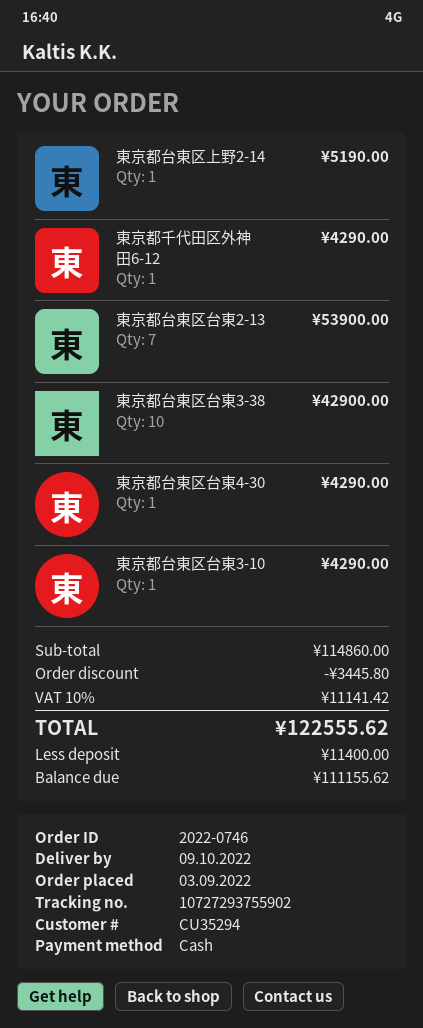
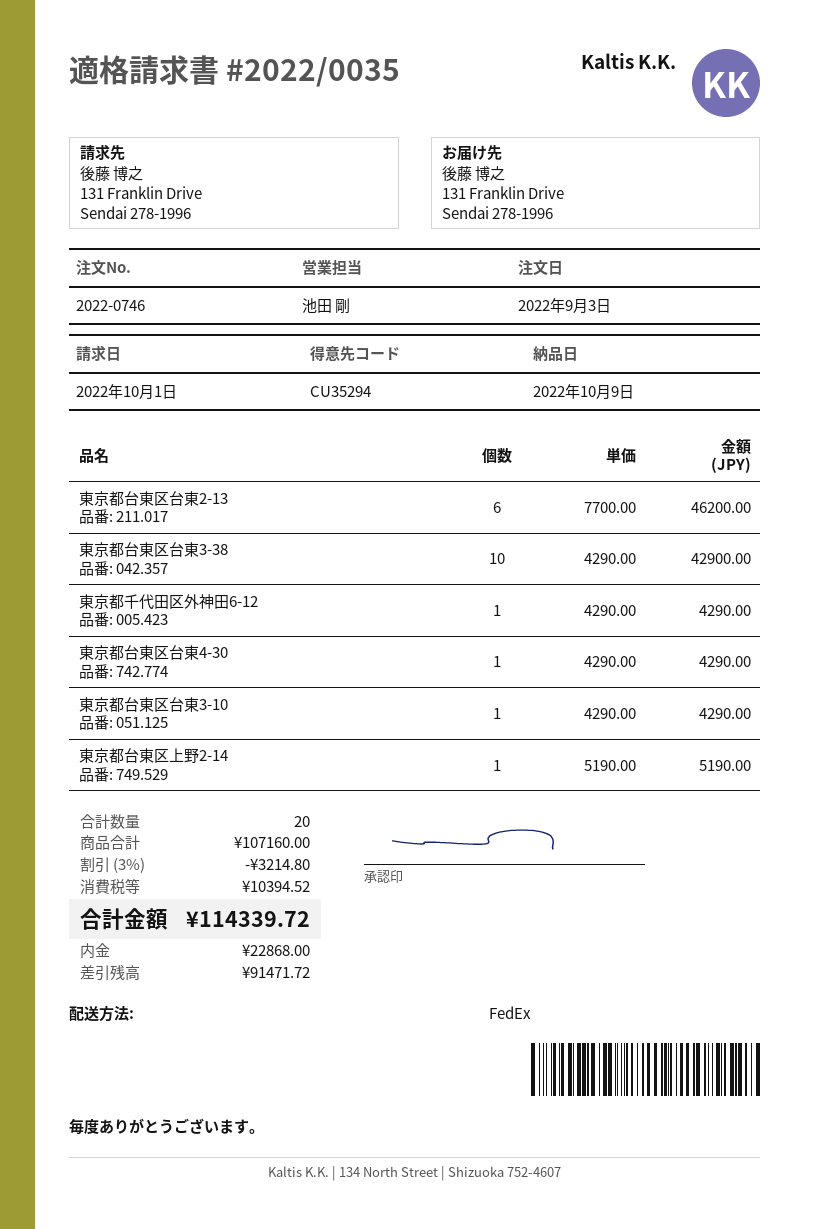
東京都台東区台東2-13: 7 for 53900.00 -> 6 for 46200.00
subtotal: 114860.00 -> 107160.00
discount: 3445.80 -> 3214.80
tax: 11141.42 -> 10394.52
total: 122555.62 -> 114339.72
deposit: 11400.00 -> 22868.00
balance: 111155.62 -> 91471.72

